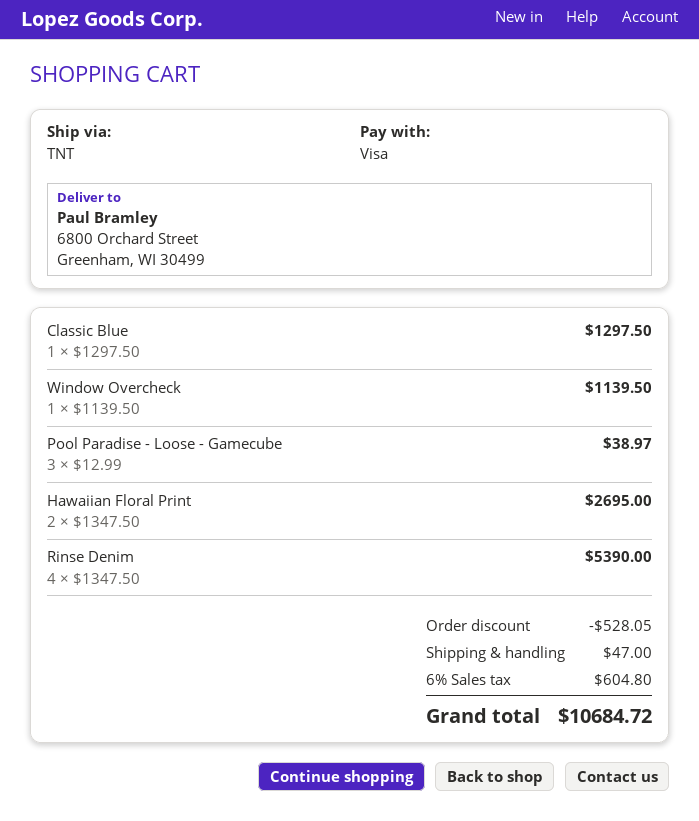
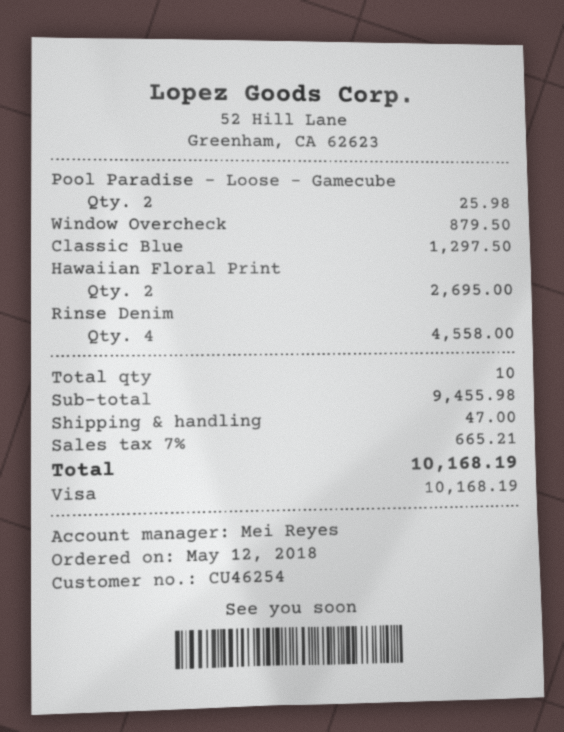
Window Overcheck: 1 for 1139.50 -> 1 for 879.50
Pool Paradise - Loose - Gamecube: 3 for 38.97 -> 2 for 25.98
Rinse Denim: 4 for 5390.00 -> 4 for 4558.00
discount: 528.05 -> none
tax: 6% = 604.80 -> 7% = 665.21
total: 10684.72 -> 10168.19

